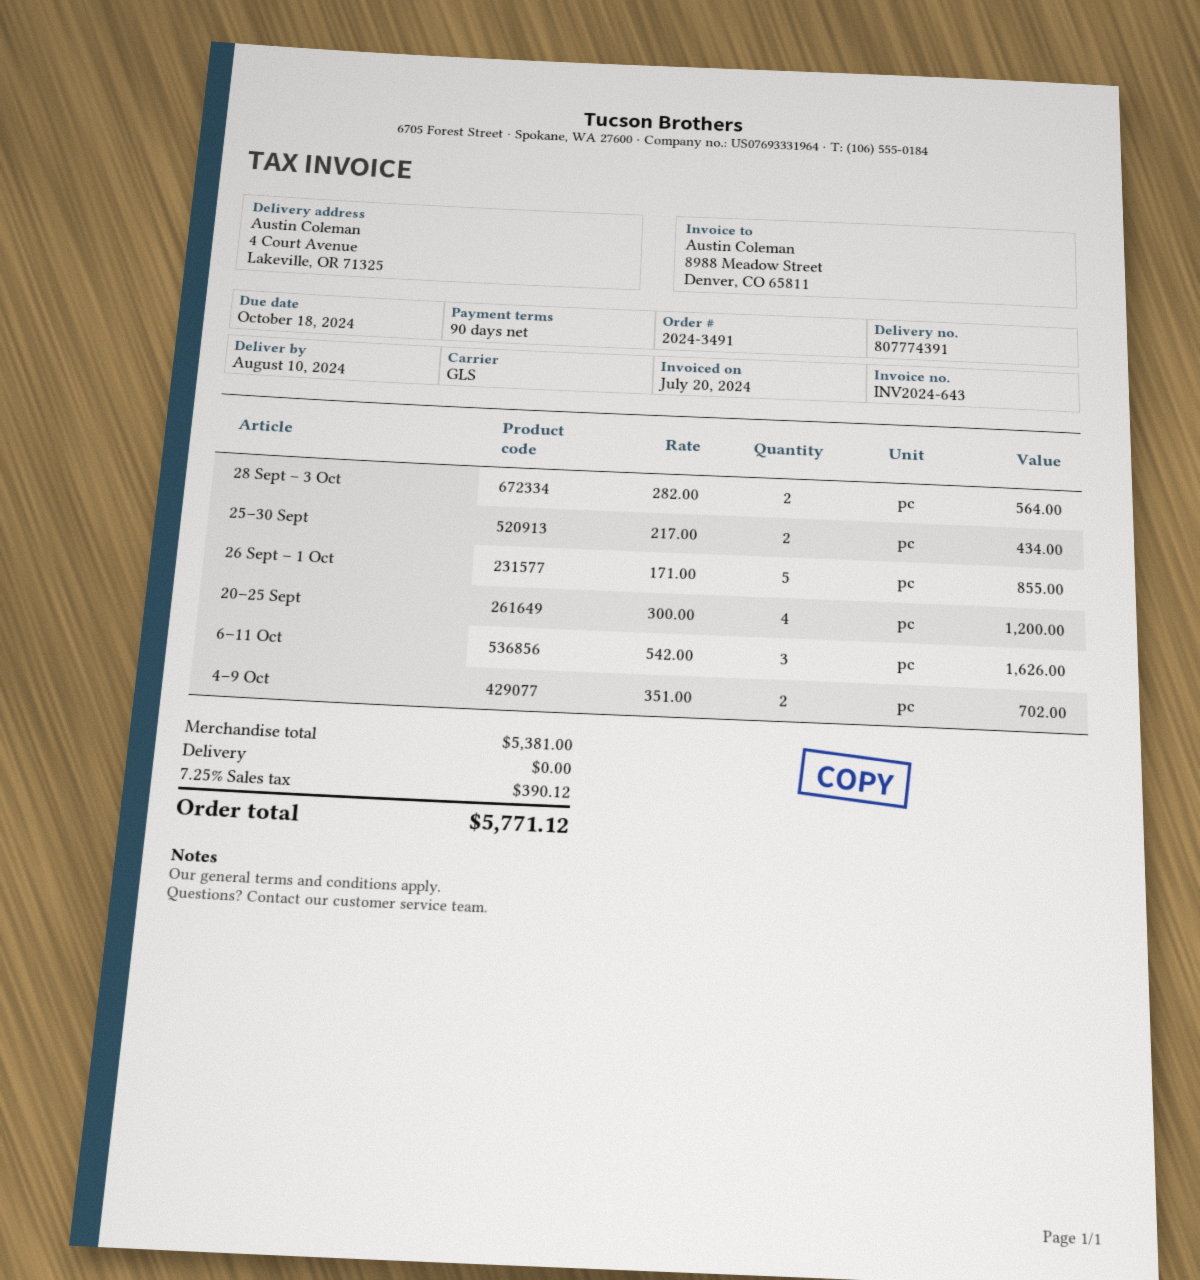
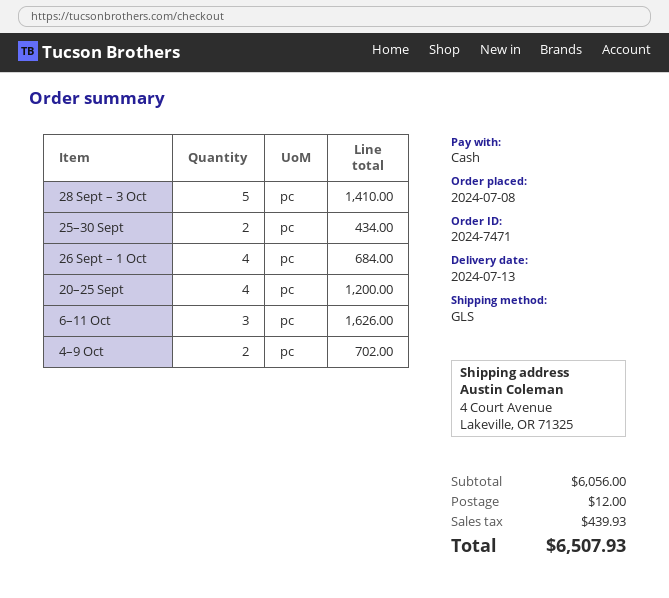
order number: 2024-3491 -> 2024-7471
delivery date: 2024-08-10 -> 2024-07-13
28 Sept – 3 Oct: 2 for 564.00 -> 5 for 1410.00
26 Sept – 1 Oct: 5 for 855.00 -> 4 for 684.00
subtotal: 5381.00 -> 6056.00
shipping: 0.00 -> 12.00
tax: 390.12 -> 439.93
total: 5771.12 -> 6507.93

